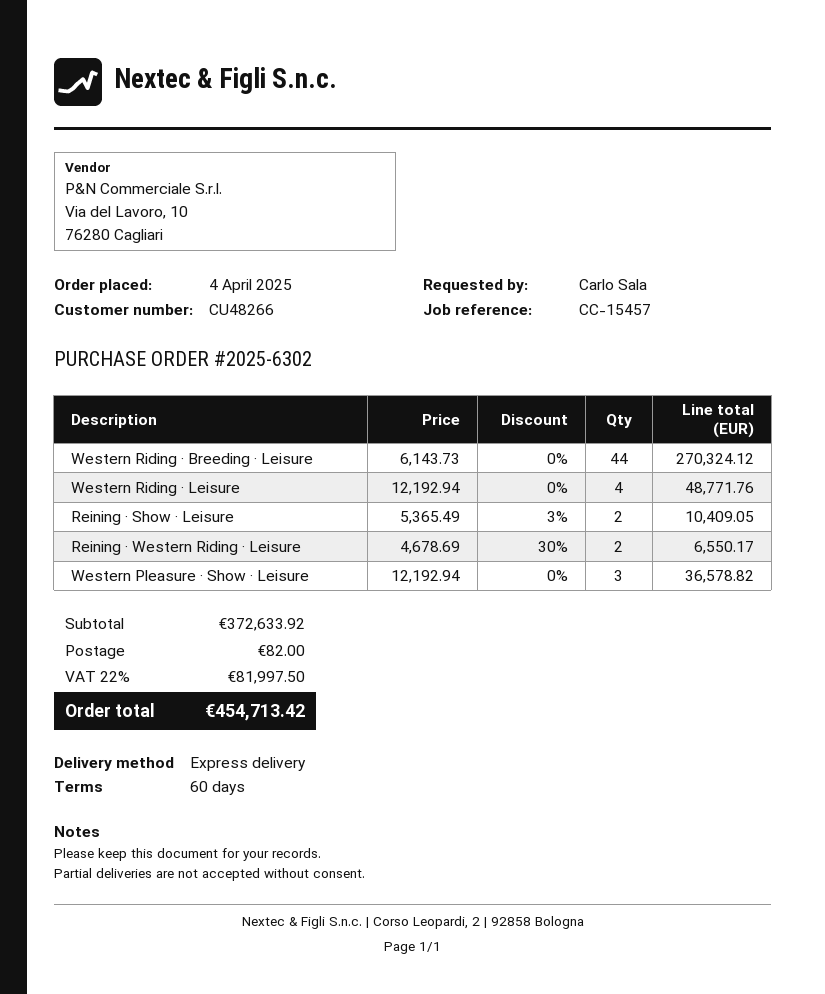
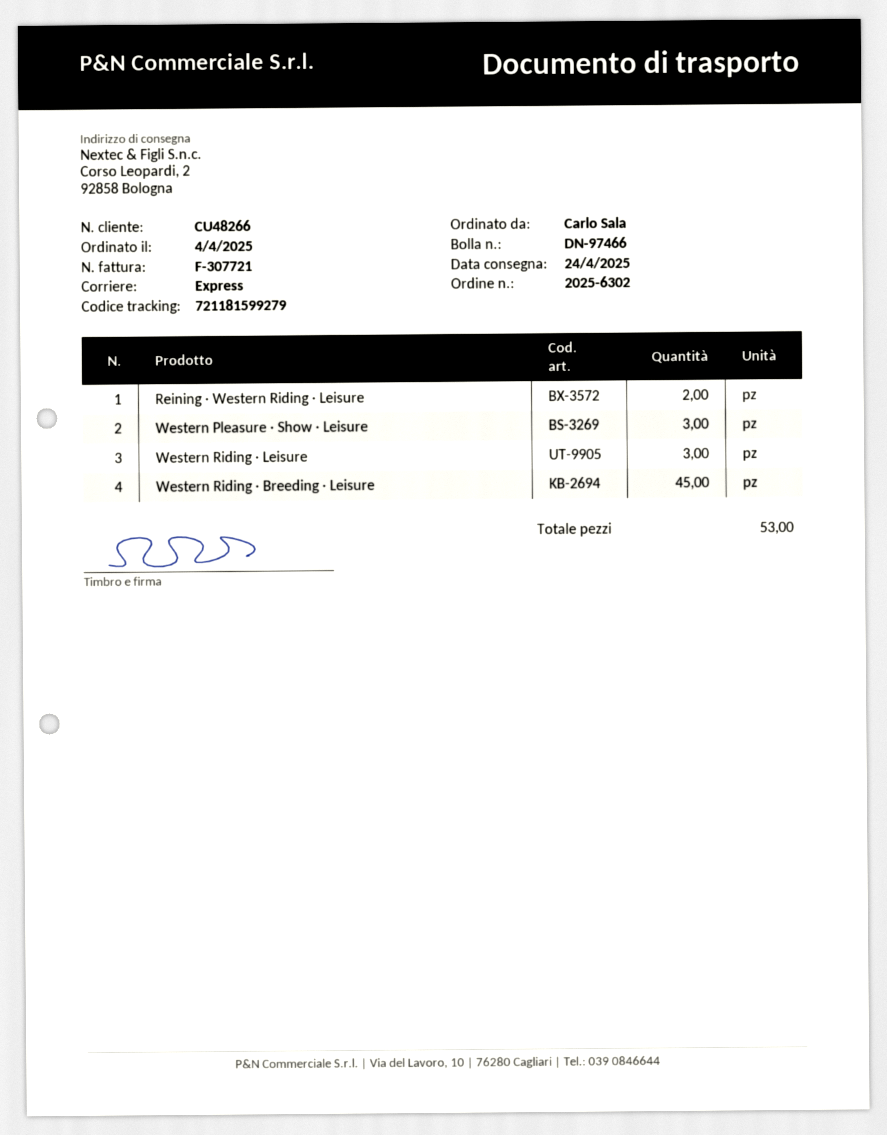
Western Riding · Breeding · Leisure: 44 -> 45
Western Riding · Leisure: 4 -> 3
Reining · Show · Leisure: 2 -> none

